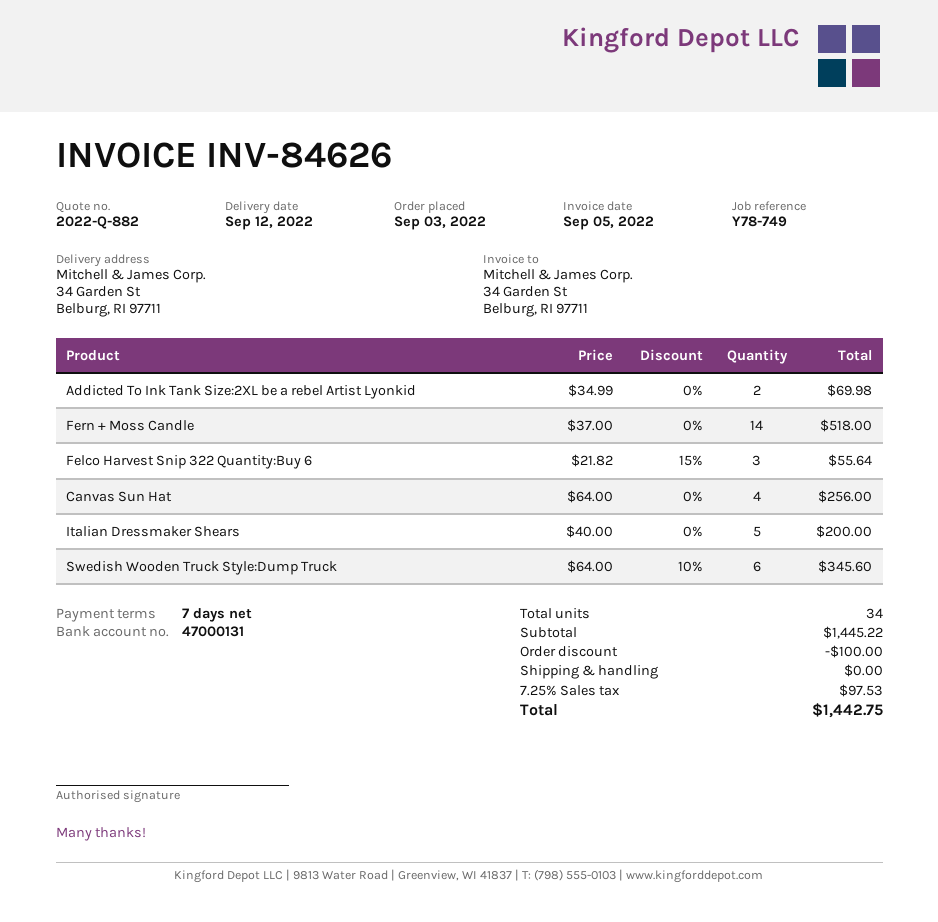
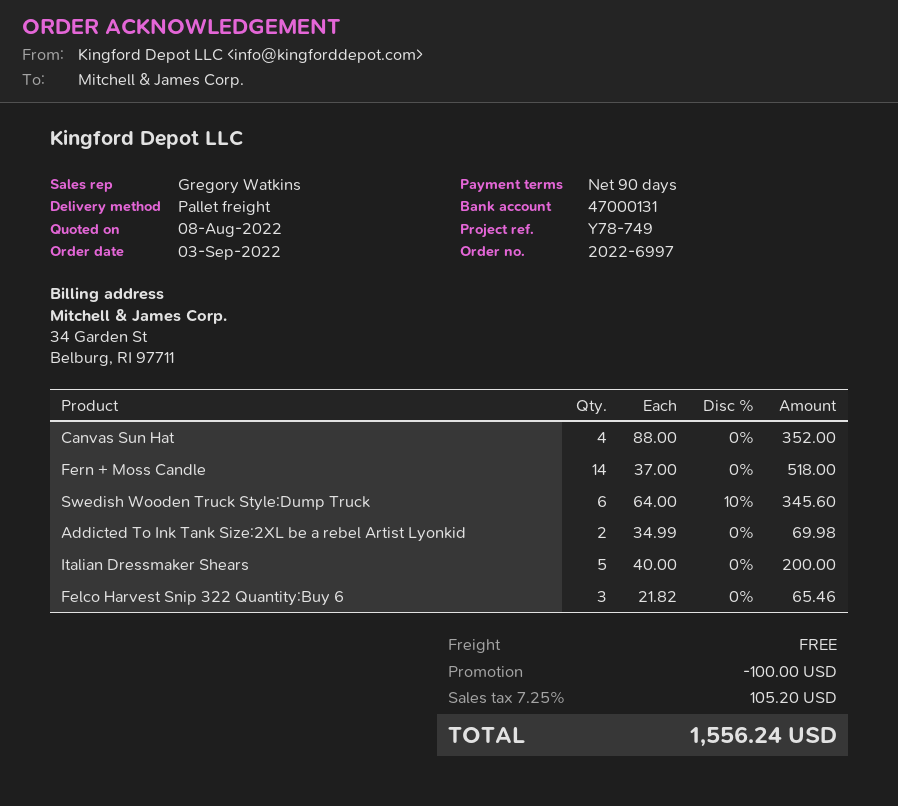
payment terms: 7 days -> 90 days
Felco Harvest Snip 322 Quantity:Buy 6: 3 x 21.82 - 15% = 55.64 -> 3 x 21.82 = 65.46
Canvas Sun Hat: 4 x 64.00 = 256.00 -> 4 x 88.00 = 352.00
tax: 7.25% = 97.53 -> 7.25% = 105.20
total: 1442.75 -> 1556.24

